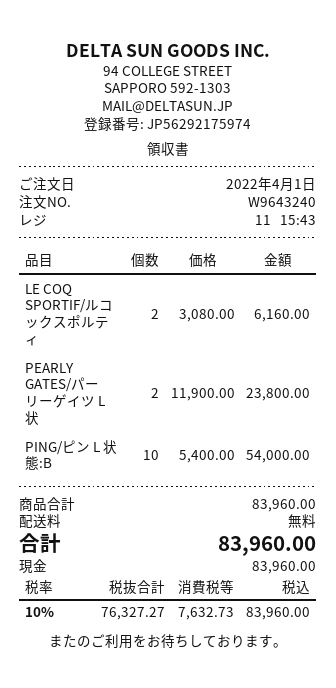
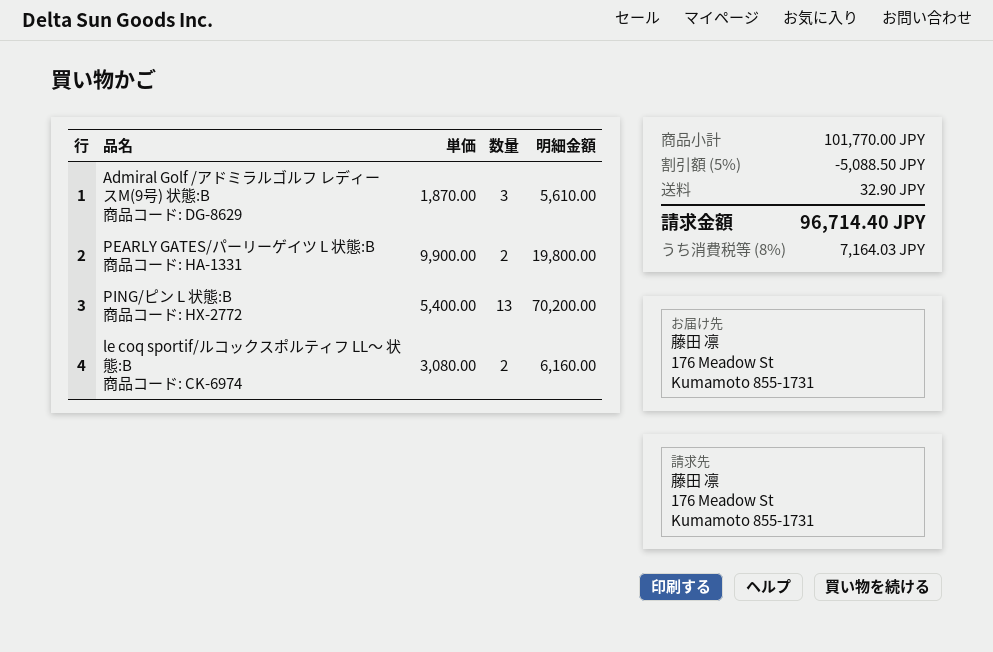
PEARLY GATES/パーリーゲイツ L 状: 2 x 11900.00 = 23800.00 -> 2 x 9900.00 = 19800.00
PING/ピン L 状態:B: 10 x 5400.00 = 54000.00 -> 13 x 5400.00 = 70200.00
Admiral Golf /アドミラルゴルフ レディースM(9号) 状態:B: none -> 3 x 1870.00 = 5610.00
subtotal: 83960.00 -> 101770.00
discount: none -> 5% = 5088.50
shipping: 0.00 -> 32.90
tax: 10% = 7632.73 -> 8% = 7164.03
total: 83960.00 -> 96714.40

